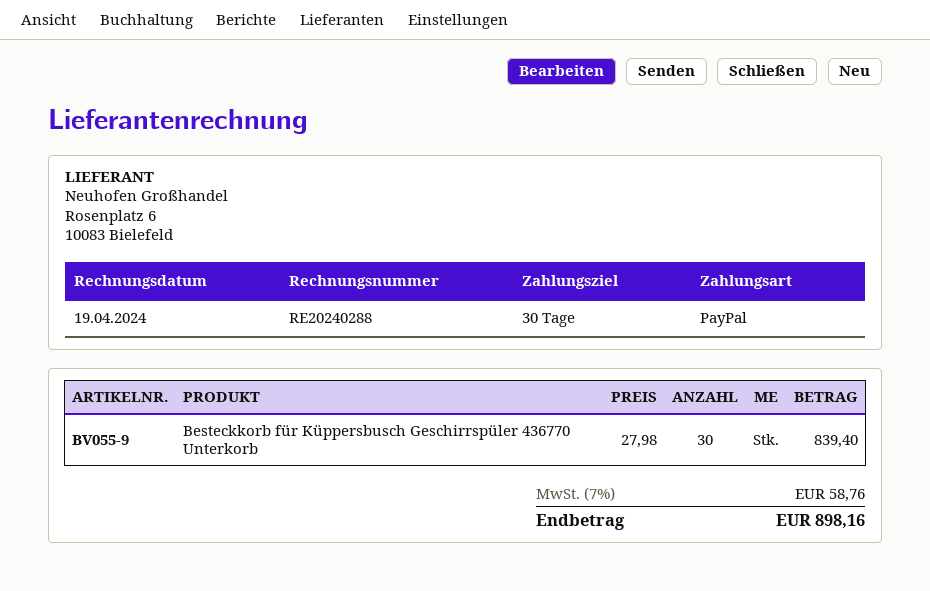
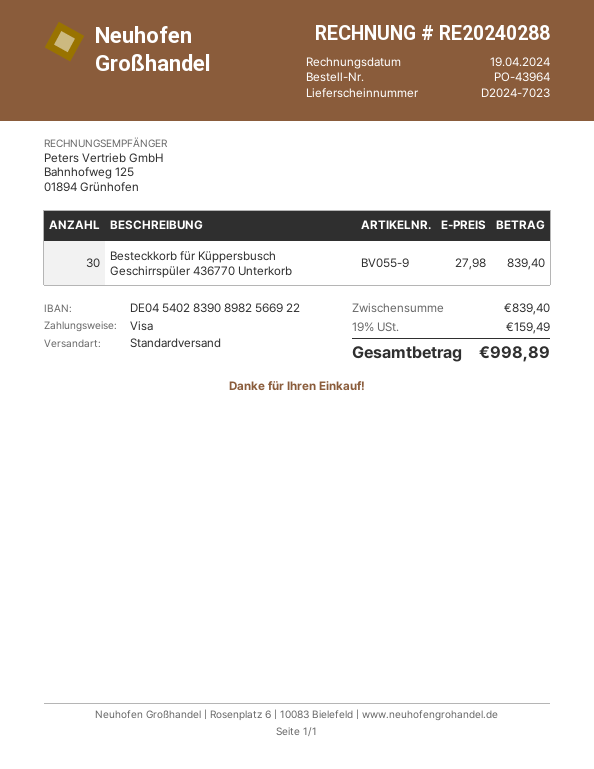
payment method: PayPal -> Visa
tax: 7% = 58.76 -> 19% = 159.49
total: 898.16 -> 998.89

